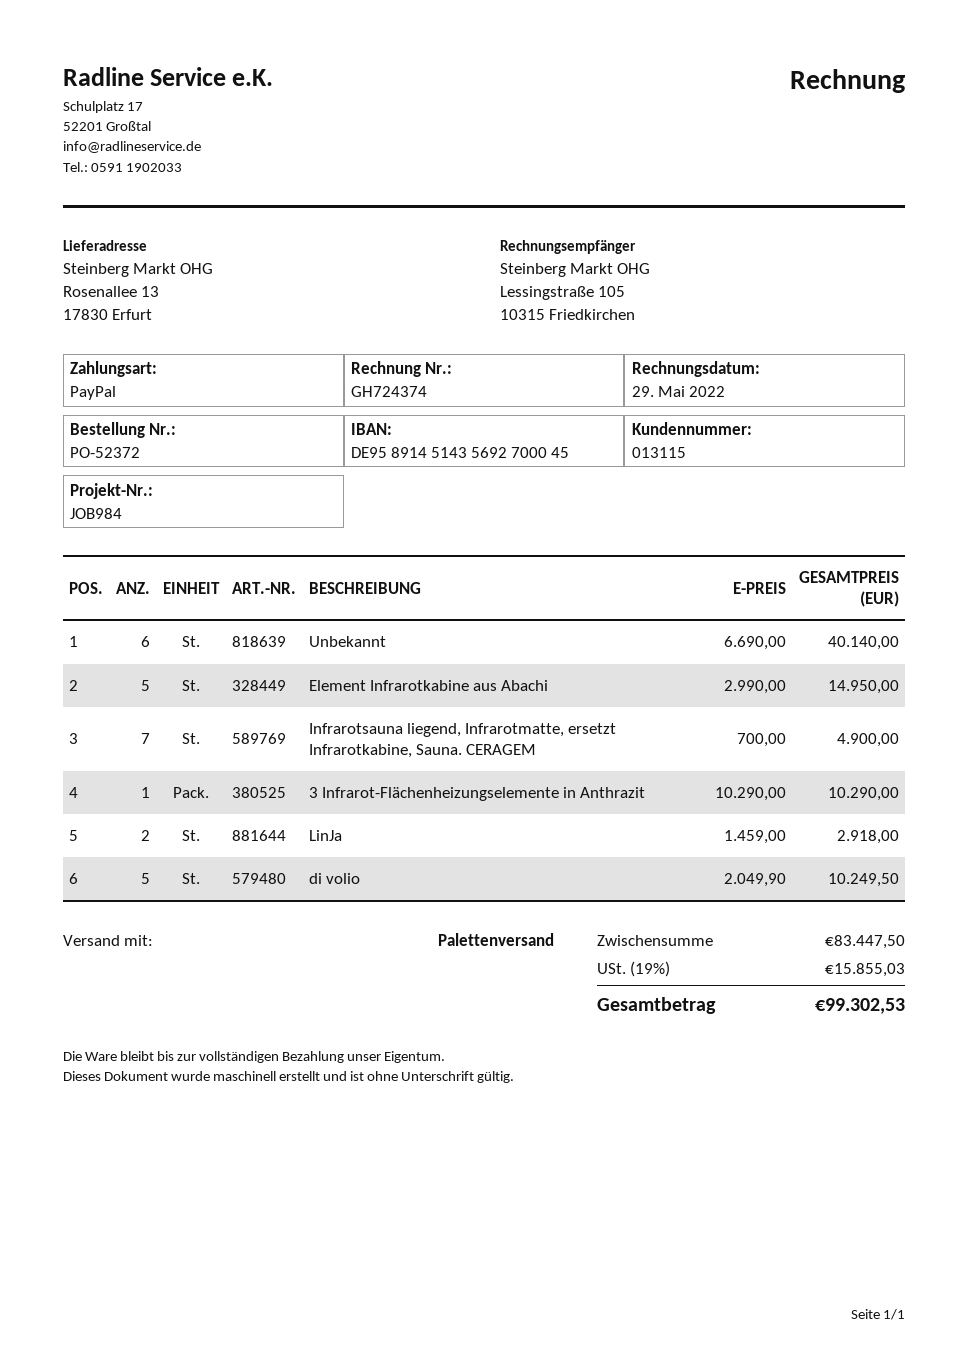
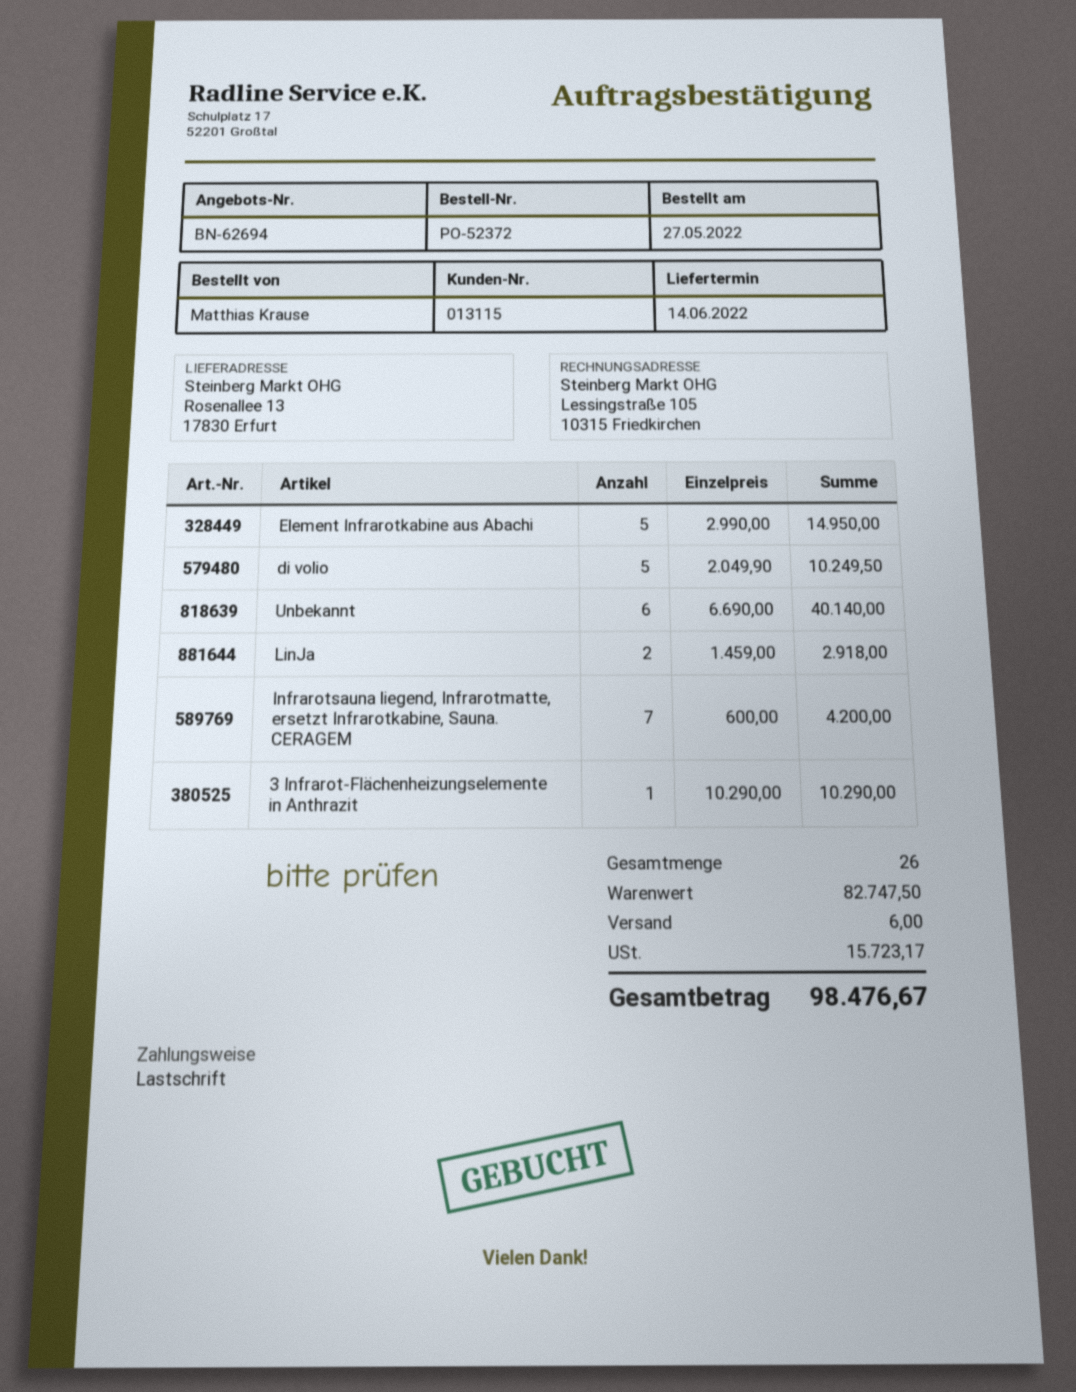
payment method: PayPal -> direct debit
Infrarotsauna liegend, Infrarotmatte, ersetzt Infrarotkabine, Sauna. CERAGEM: 7 x 700.00 = 4900.00 -> 7 x 600.00 = 4200.00
subtotal: 83447.50 -> 82747.50
shipping: none -> 6.00
tax: 15855.03 -> 15723.17
total: 99302.53 -> 98476.67

